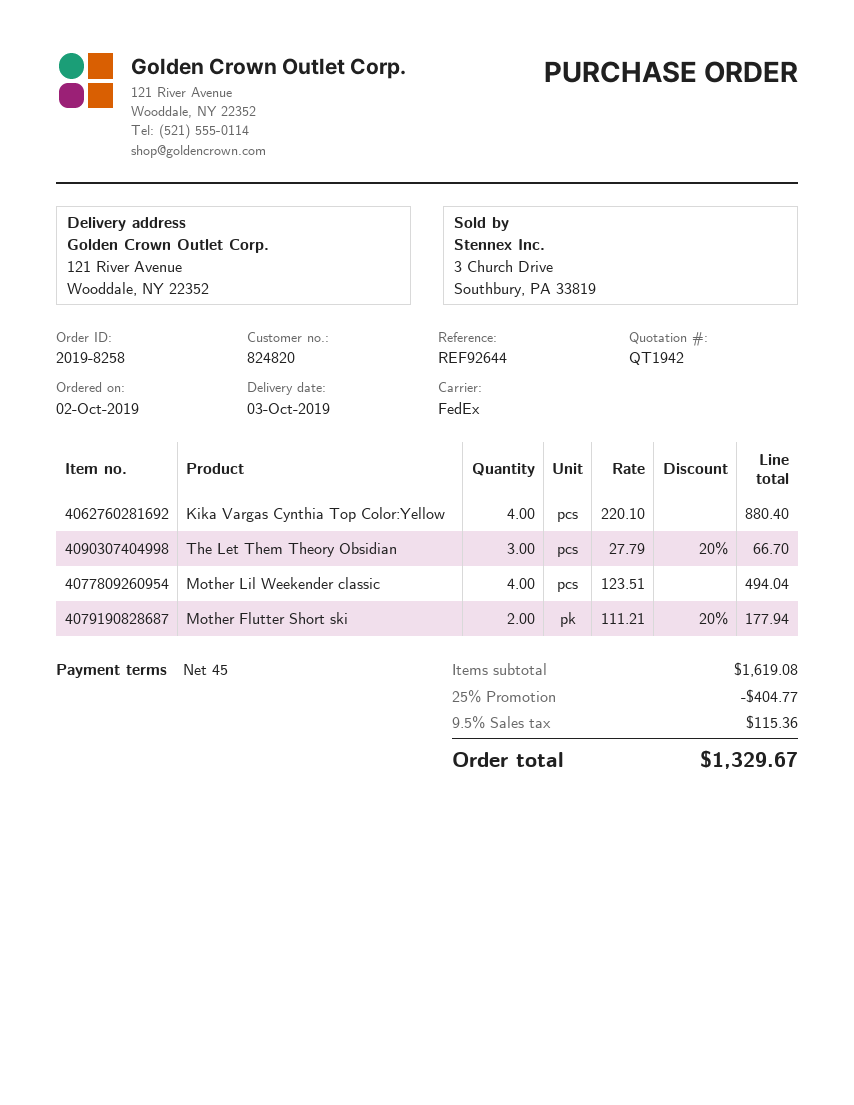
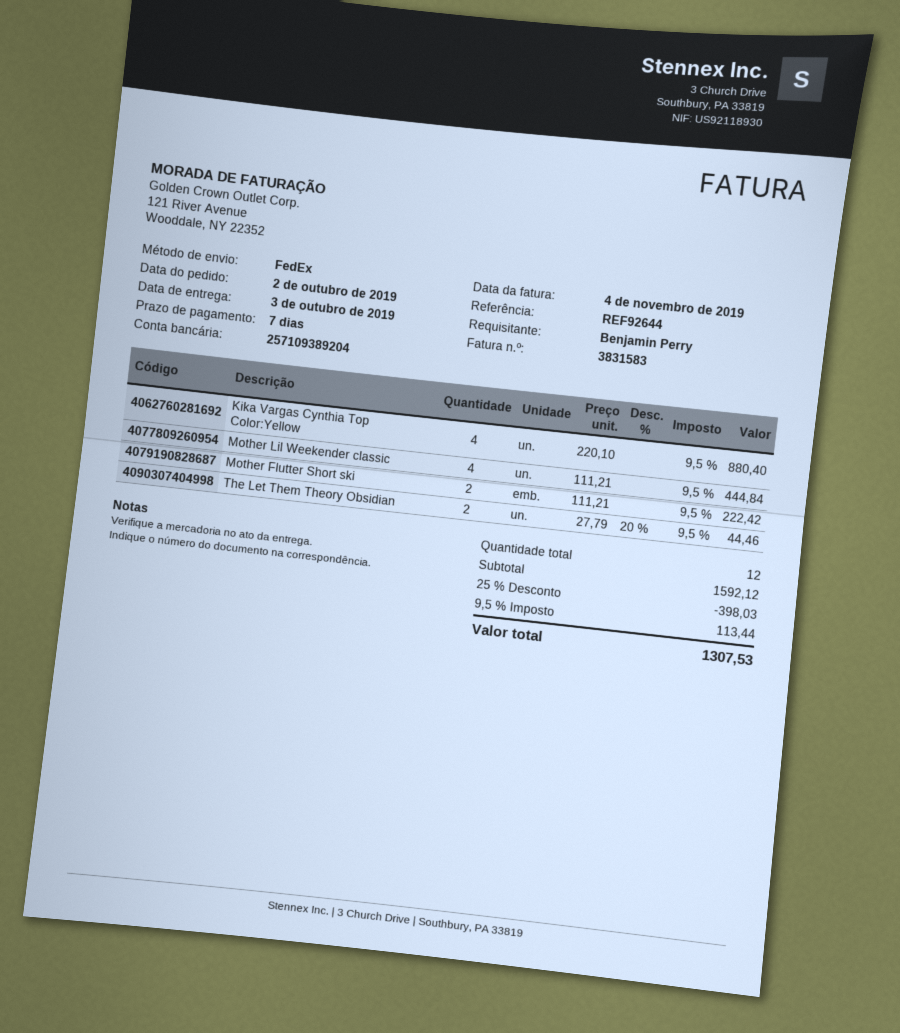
payment terms: 45 days -> 7 days
The Let Them Theory Obsidian: 3 x 27.79 - 20% = 66.70 -> 2 x 27.79 - 20% = 44.46
Mother Lil Weekender classic: 4 x 123.51 = 494.04 -> 4 x 111.21 = 444.84
Mother Flutter Short ski: 2 x 111.21 - 20% = 177.94 -> 2 x 111.21 = 222.42
subtotal: 1619.08 -> 1592.12
discount: 25% = 404.77 -> 25% = 398.03
tax: 9.5% = 115.36 -> 9.5% = 113.44
total: 1329.67 -> 1307.53

